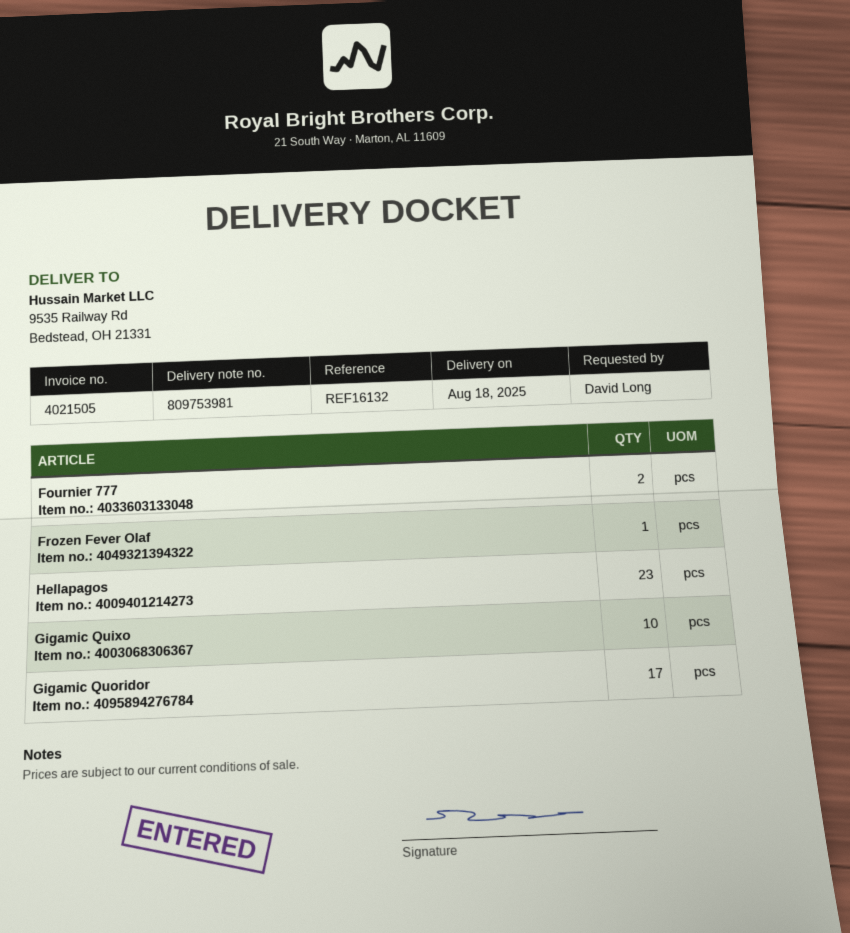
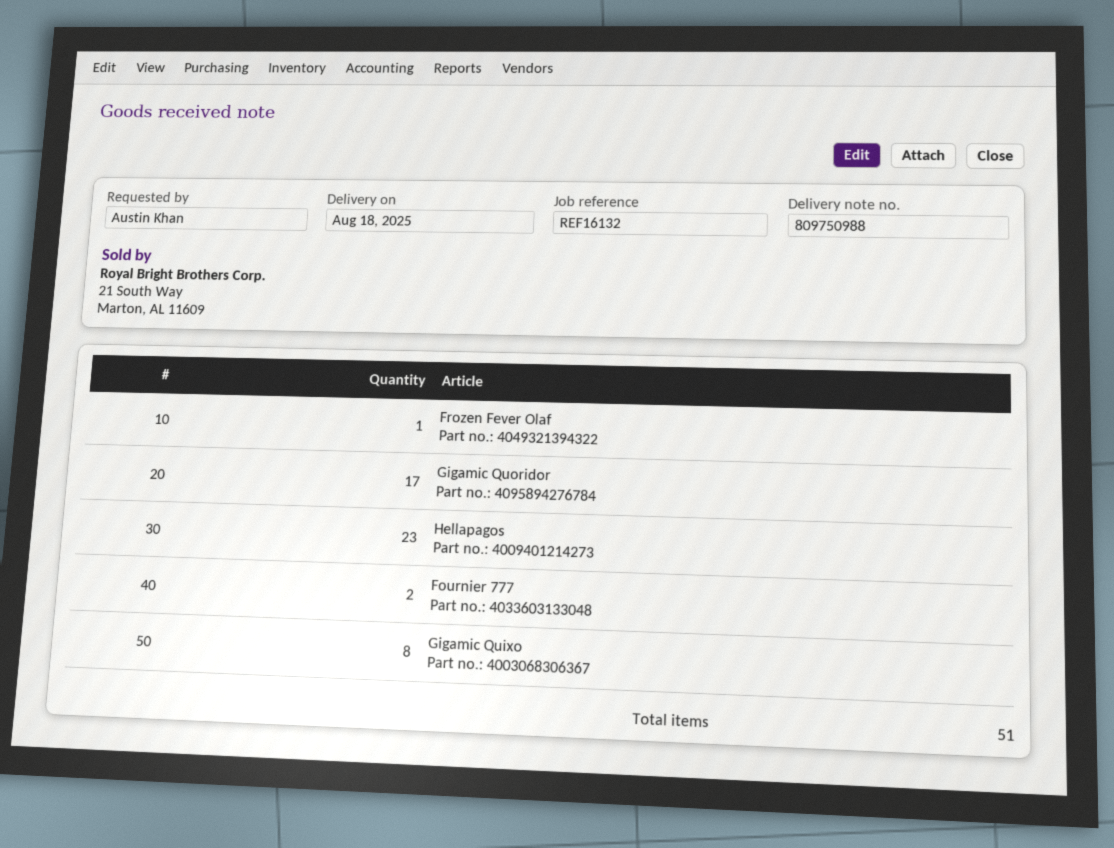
delivery note number: 809753981 -> 809750988
ordered by: David Long -> Austin Khan
Gigamic Quixo: 10 -> 8

